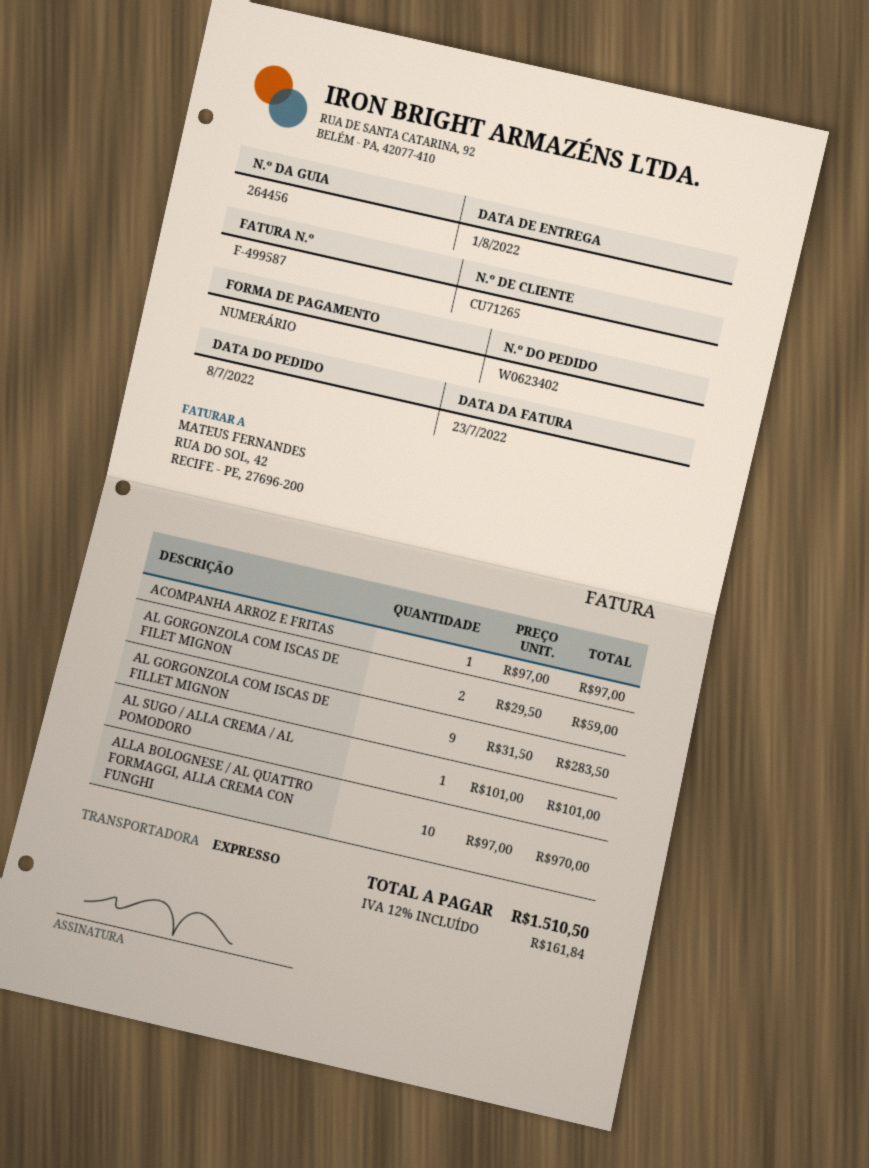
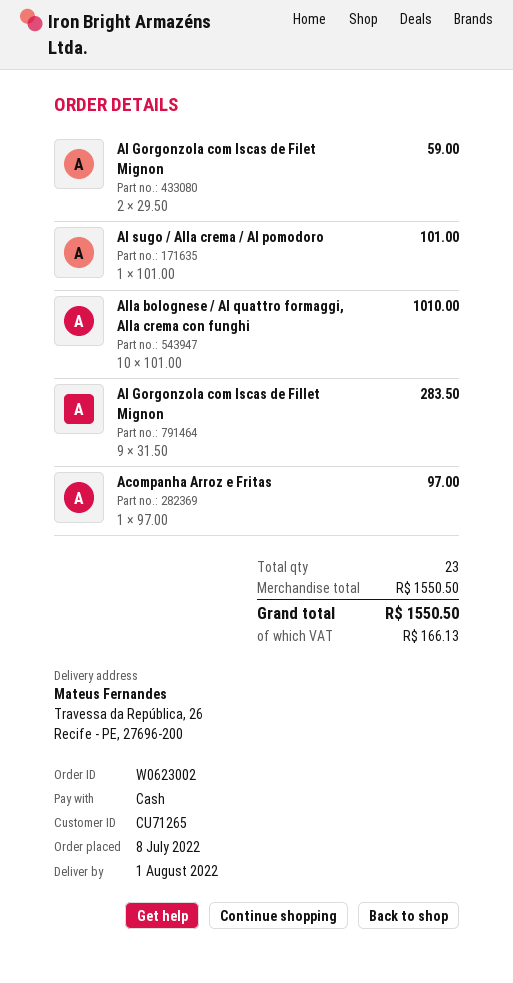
order number: W0623402 -> W0623002
ALLA BOLOGNESE / AL QUATTRO FORMAGGI, ALLA CREMA CON FUNGHI: 10 x 97.00 = 970.00 -> 10 x 101.00 = 1010.00
tax: 161.84 -> 166.13
total: 1510.50 -> 1550.50

